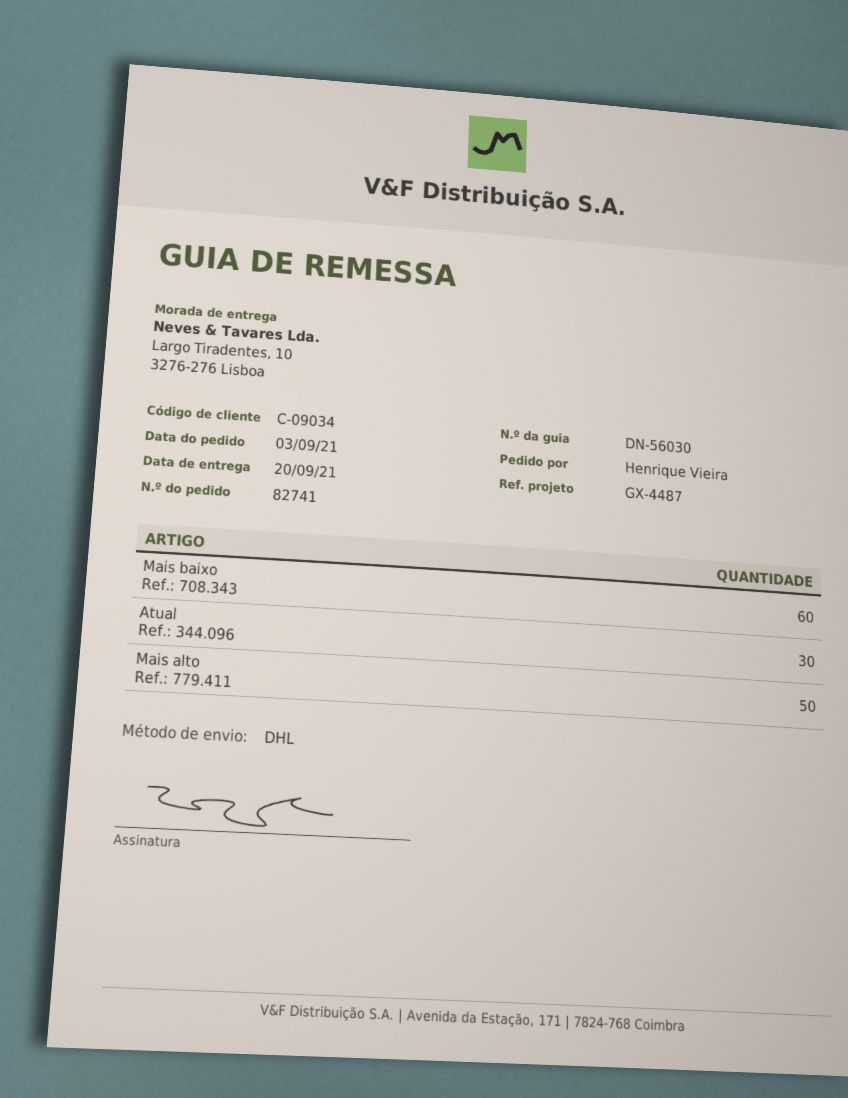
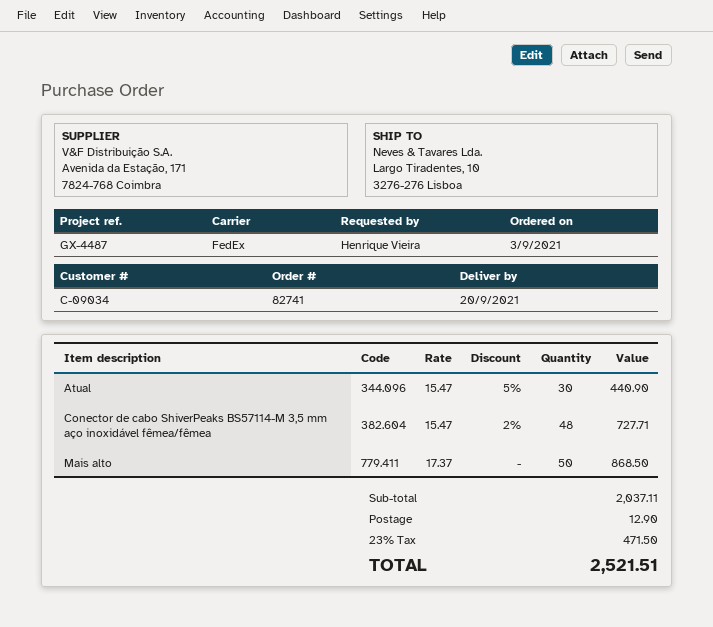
shipping method: DHL -> FedEx
Mais baixo: 60 -> none
Conector de cabo ShiverPeaks BS57114-M 3,5 mm aço inoxidável fêmea/fêmea: none -> 48

